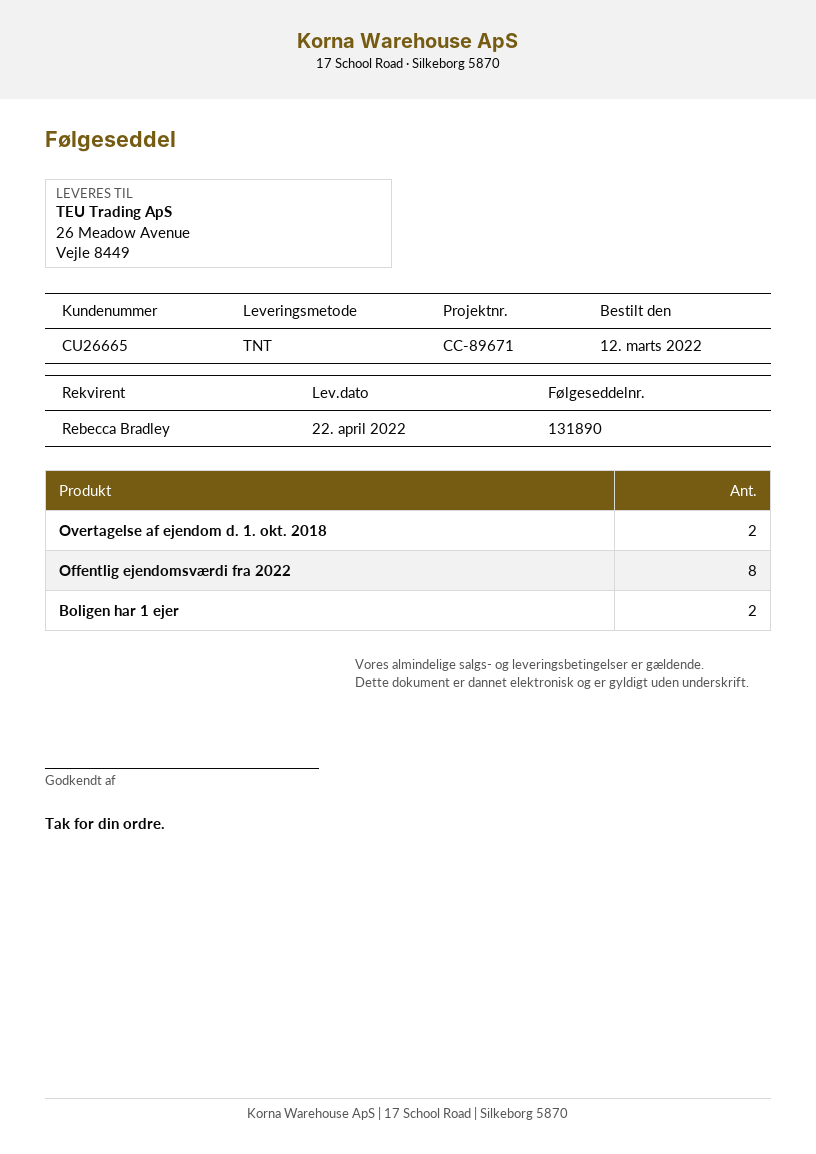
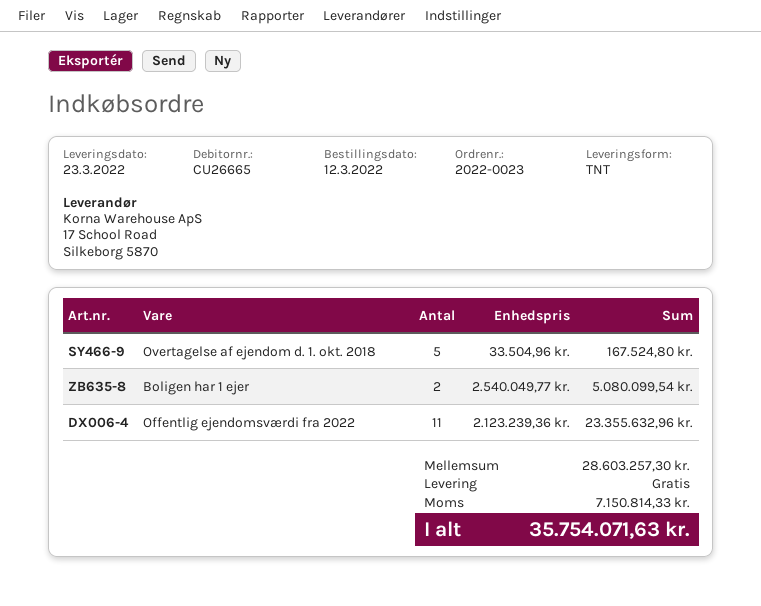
delivery date: 2022-04-22 -> 2022-03-23
Overtagelse af ejendom d. 1. okt. 2018: 2 -> 5
Offentlig ejendomsværdi fra 2022: 8 -> 11

